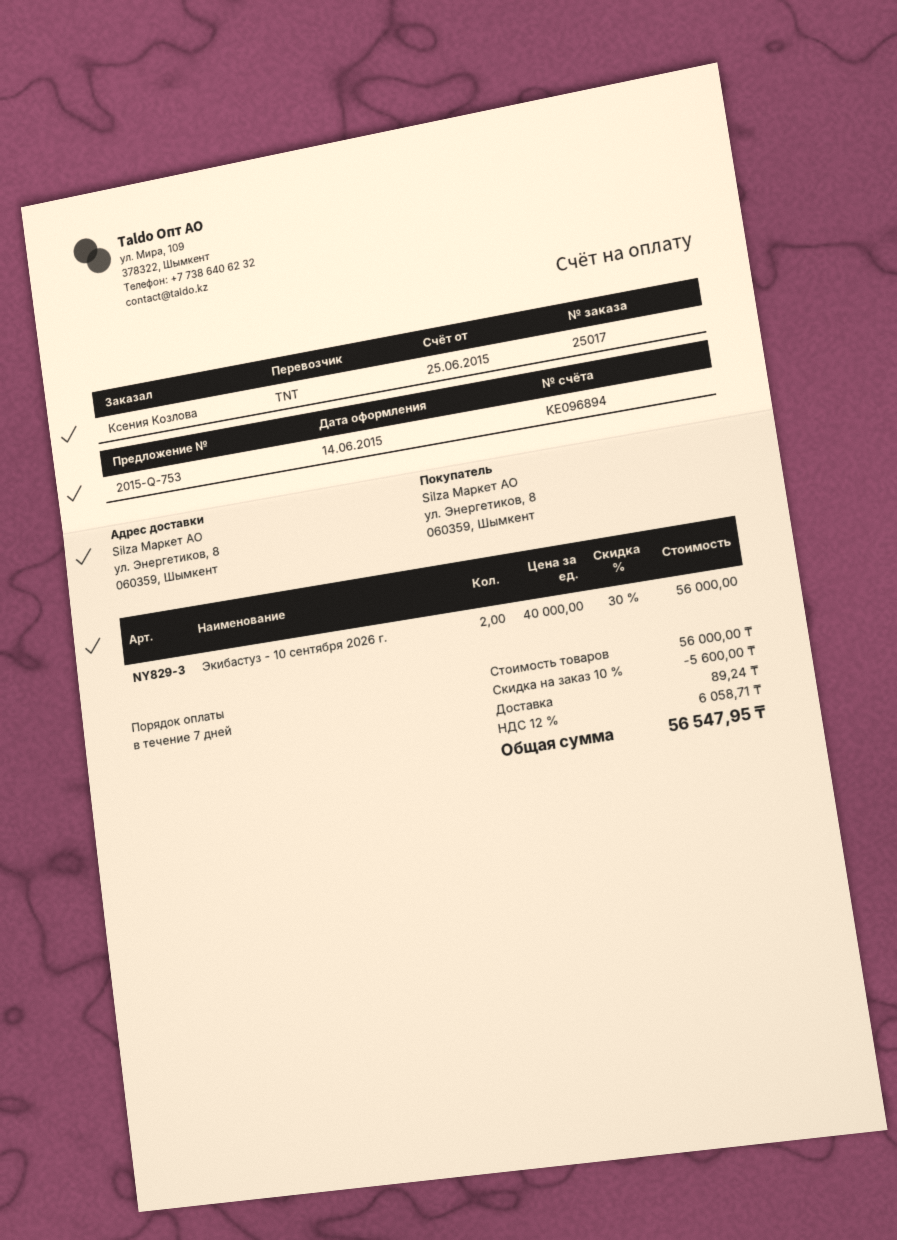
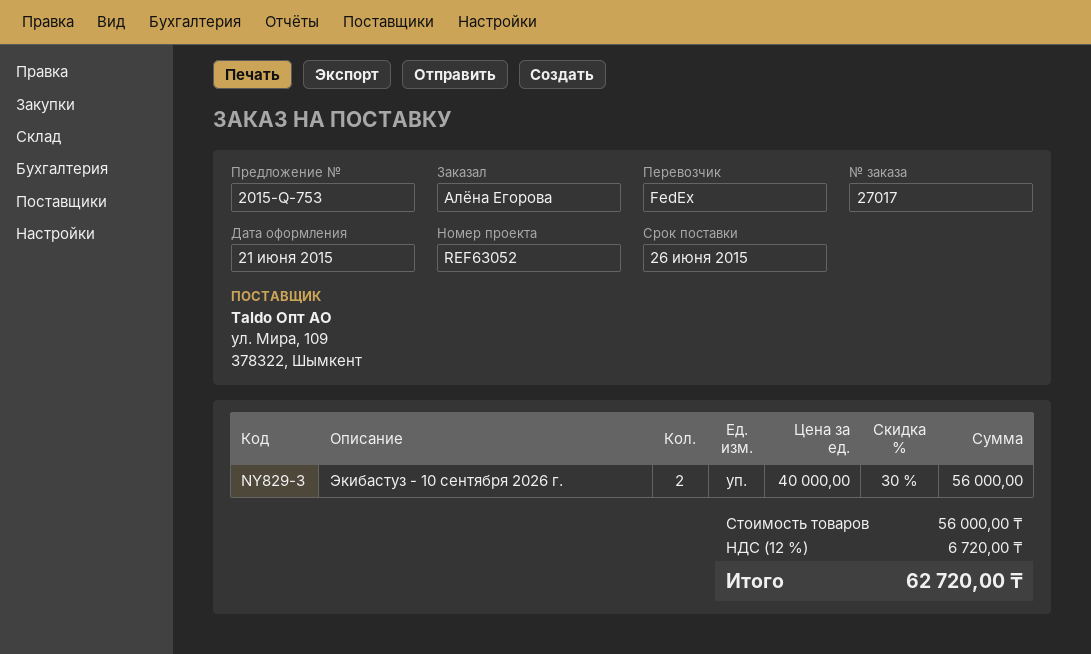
order number: 25017 -> 27017
order date: 2015-06-14 -> 2015-06-21
ordered by: Ксения Козлова -> Алёна Егорова
shipping method: TNT -> FedEx
discount: 10% = 5600.00 -> none
shipping: 89.24 -> none
tax: 12% = 6058.71 -> 12% = 6720.00
total: 56547.95 -> 62720.00

